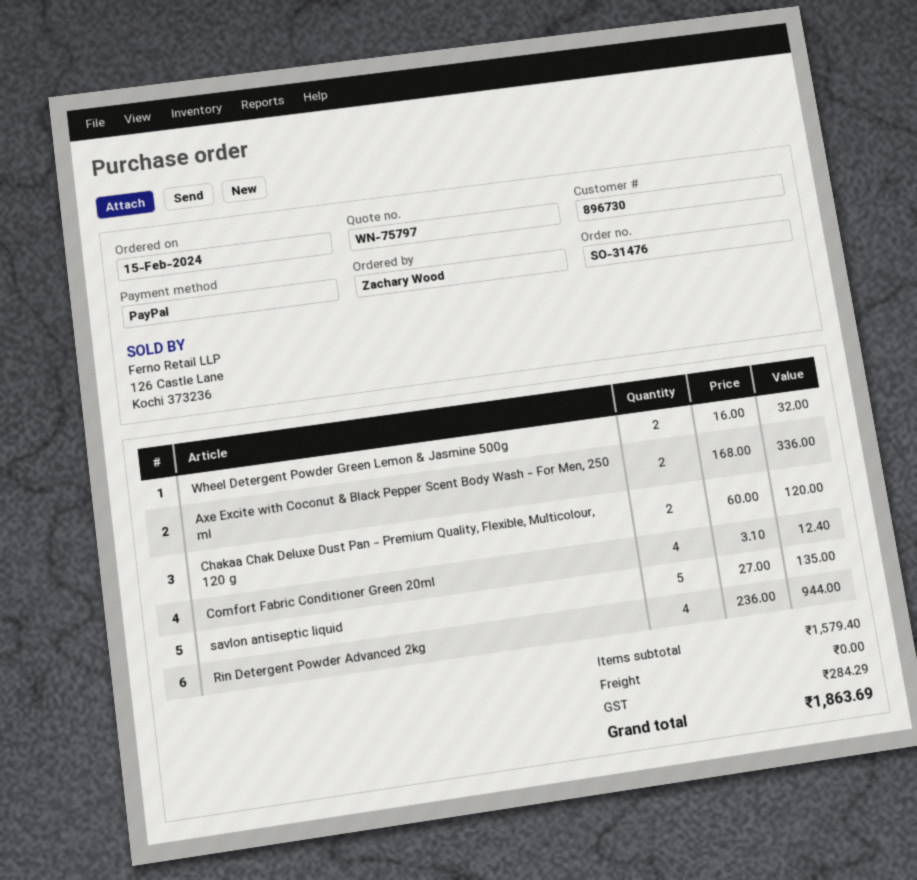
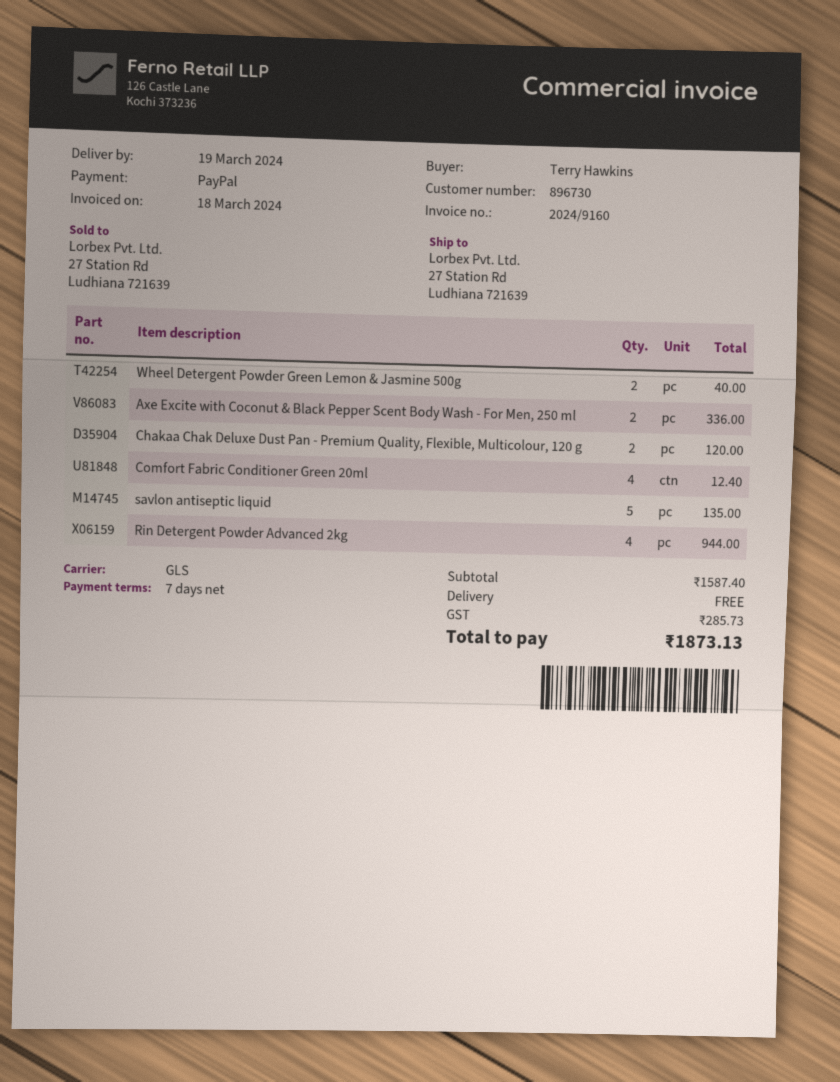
ordered by: Zachary Wood -> Terry Hawkins
Wheel Detergent Powder Green Lemon & Jasmine 500g: 2 for 32.00 -> 2 for 40.00
subtotal: 1579.40 -> 1587.40
tax: 284.29 -> 285.73
total: 1863.69 -> 1873.13

